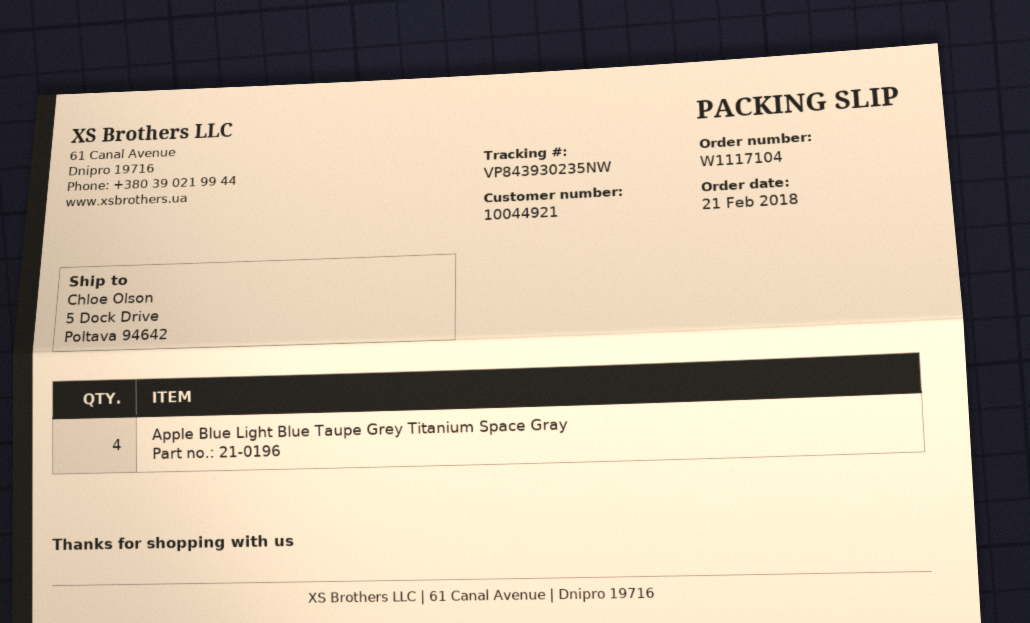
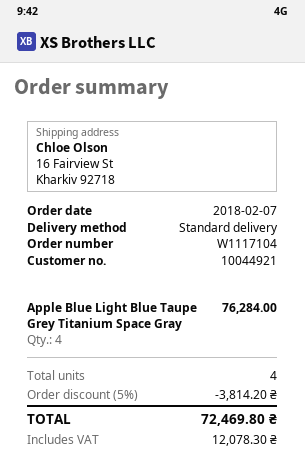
order date: 2018-02-21 -> 2018-02-07
ship to: 5 Dock Drive, Poltava 94642 -> 16 Fairview St, Kharkiv 92718

